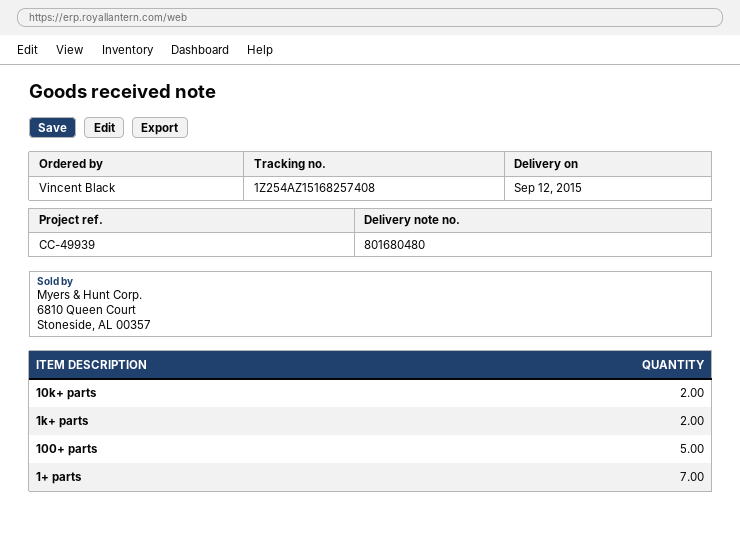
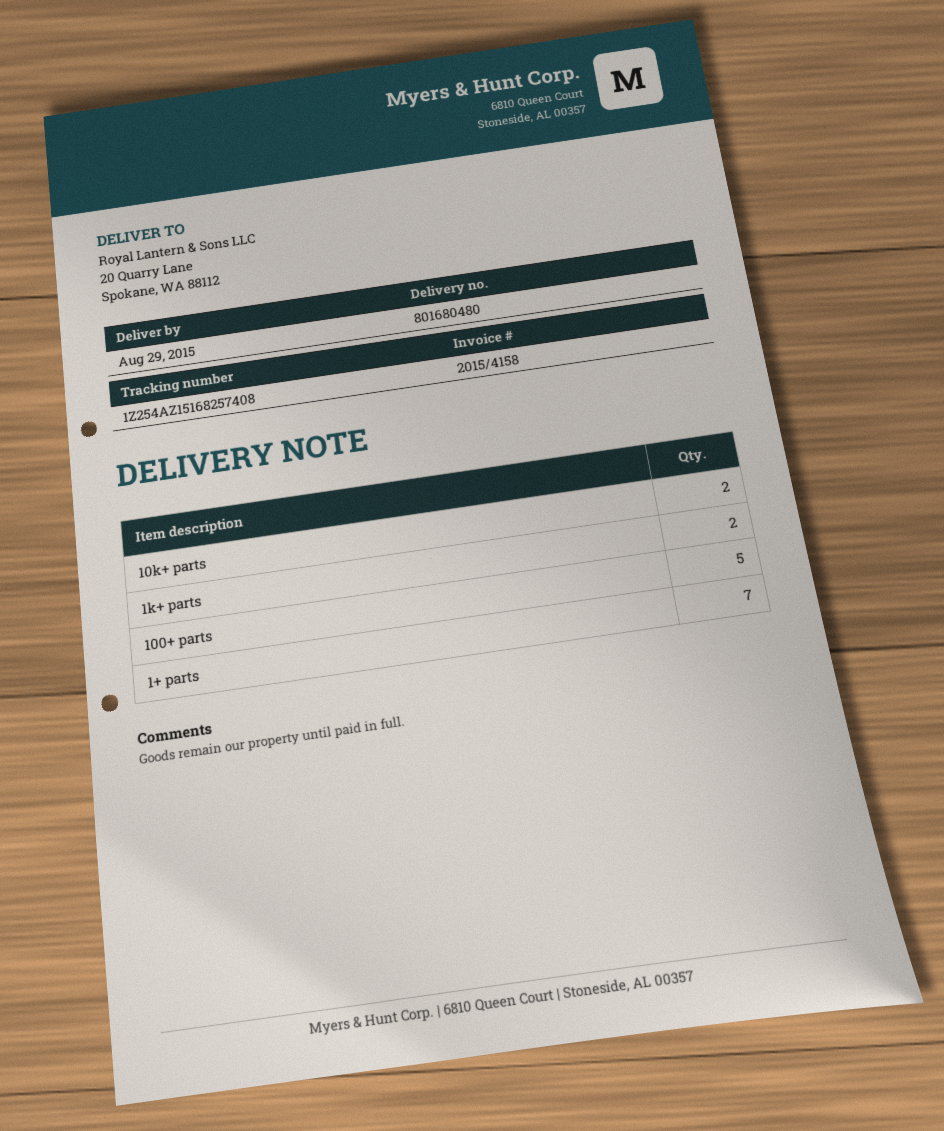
delivery date: 2015-09-12 -> 2015-08-29

